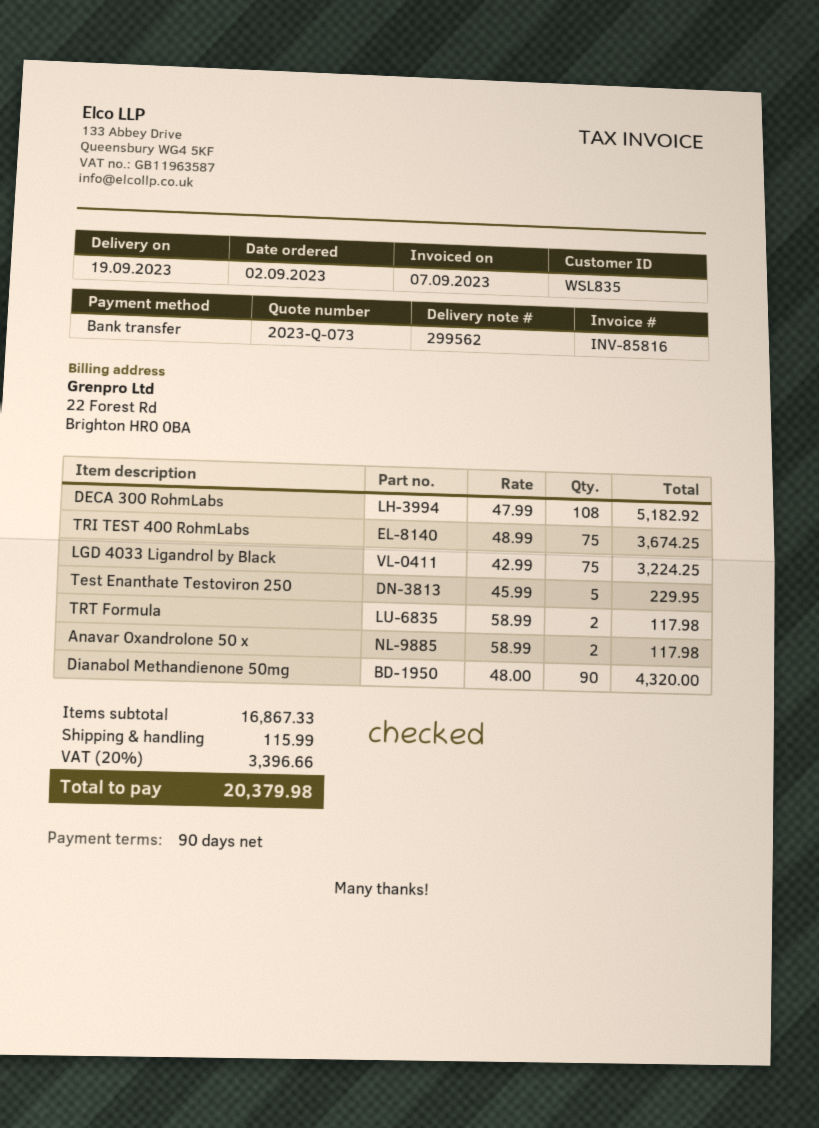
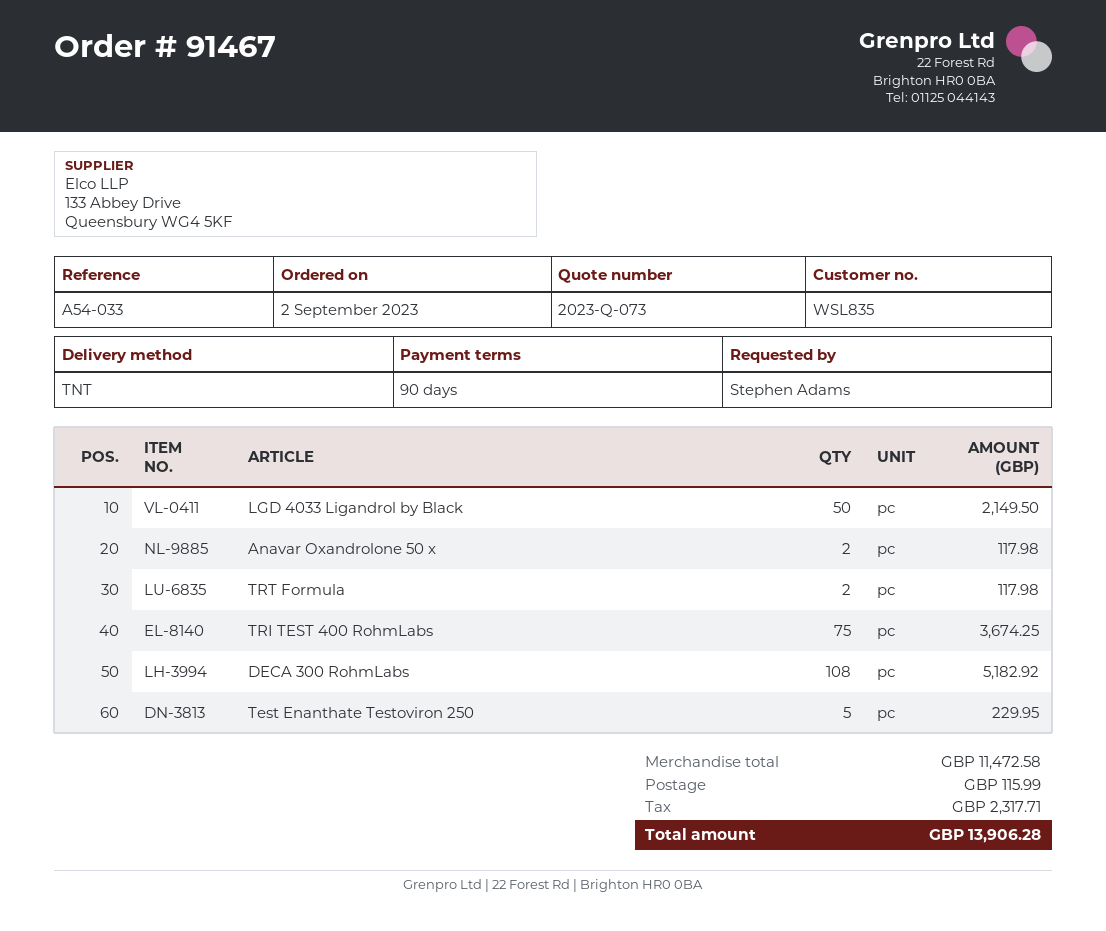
LGD 4033 Ligandrol by Black: 75 for 3224.25 -> 50 for 2149.50
Dianabol Methandienone 50mg: 90 for 4320.00 -> none
subtotal: 16867.33 -> 11472.58
tax: 3396.66 -> 2317.71
total: 20379.98 -> 13906.28

